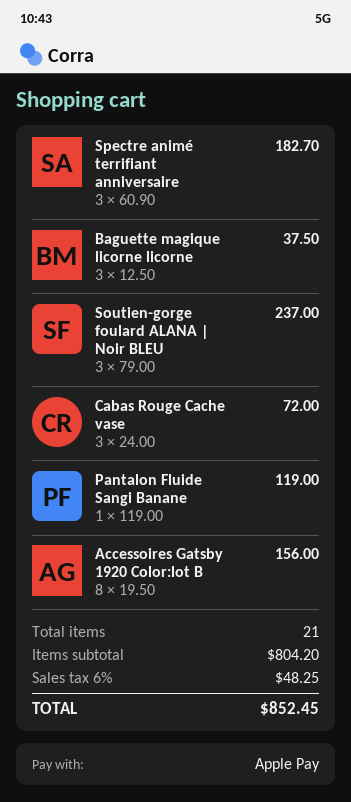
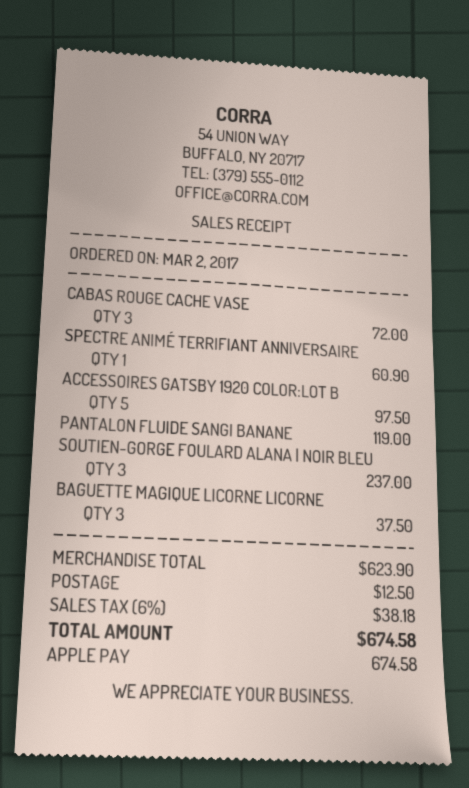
Spectre animé terrifiant anniversaire: 3 for 182.70 -> 1 for 60.90
Accessoires Gatsby 1920 Color:lot B: 8 for 156.00 -> 5 for 97.50
subtotal: 804.20 -> 623.90
shipping: none -> 12.50
tax: 6% = 48.25 -> 6% = 38.18
total: 852.45 -> 674.58

